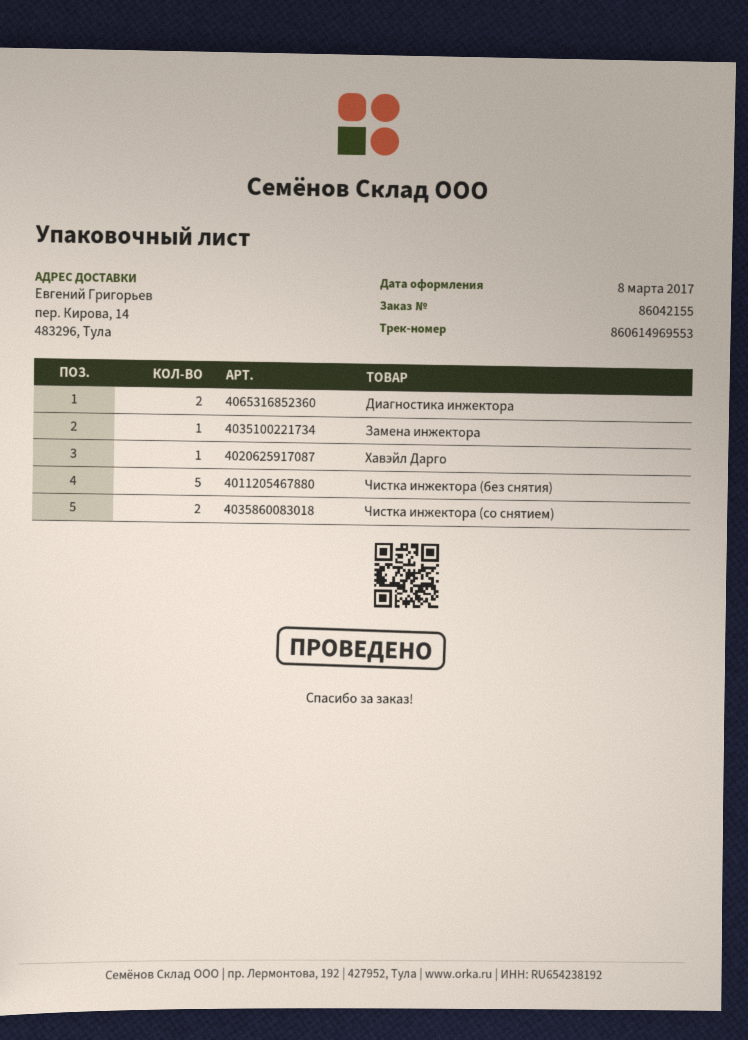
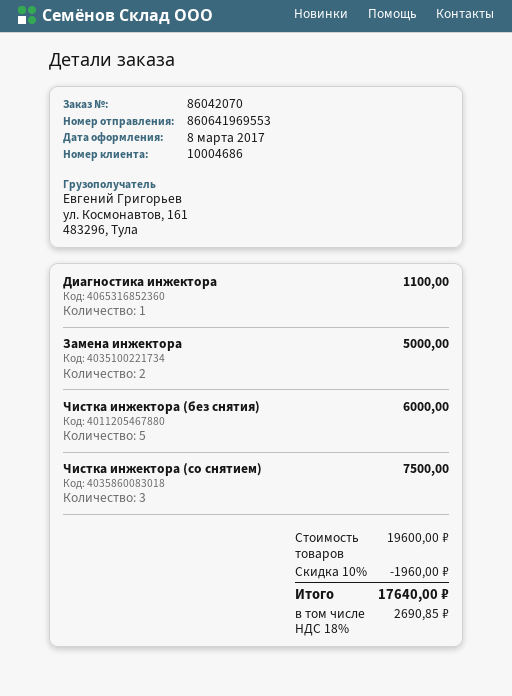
order number: 86042155 -> 86042070
tracking number: 860614969553 -> 860641969553
ship to: пер. Кирова, 14, 483296, Тула -> ул. Космонавтов, 161, 483296, Тула
Диагностика инжектора: 2 -> 1
Замена инжектора: 1 -> 2
Хавэйл Дарго: 1 -> none
Чистка инжектора (со снятием): 2 -> 3

